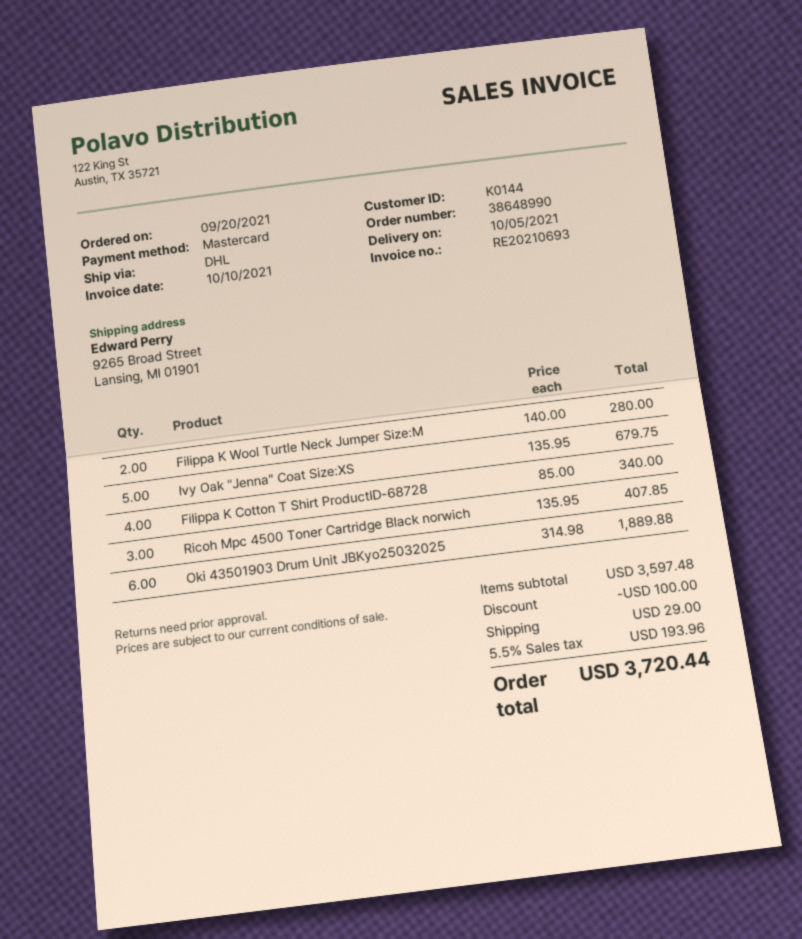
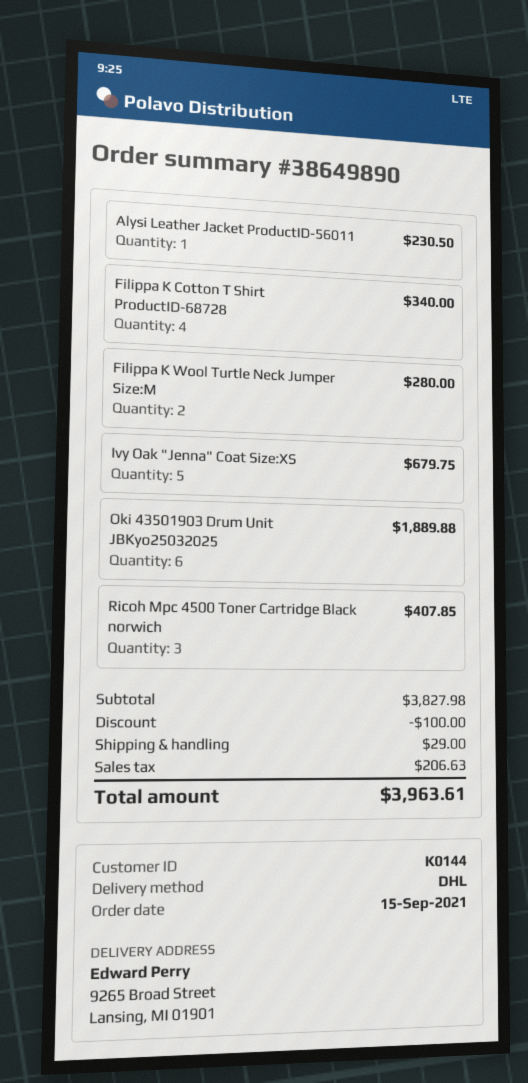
order number: 38648990 -> 38649890
order date: 2021-09-20 -> 2021-09-15
Alysi Leather Jacket ProductID-56011: none -> 1 for 230.50
subtotal: 3597.48 -> 3827.98
tax: 193.96 -> 206.63
total: 3720.44 -> 3963.61

